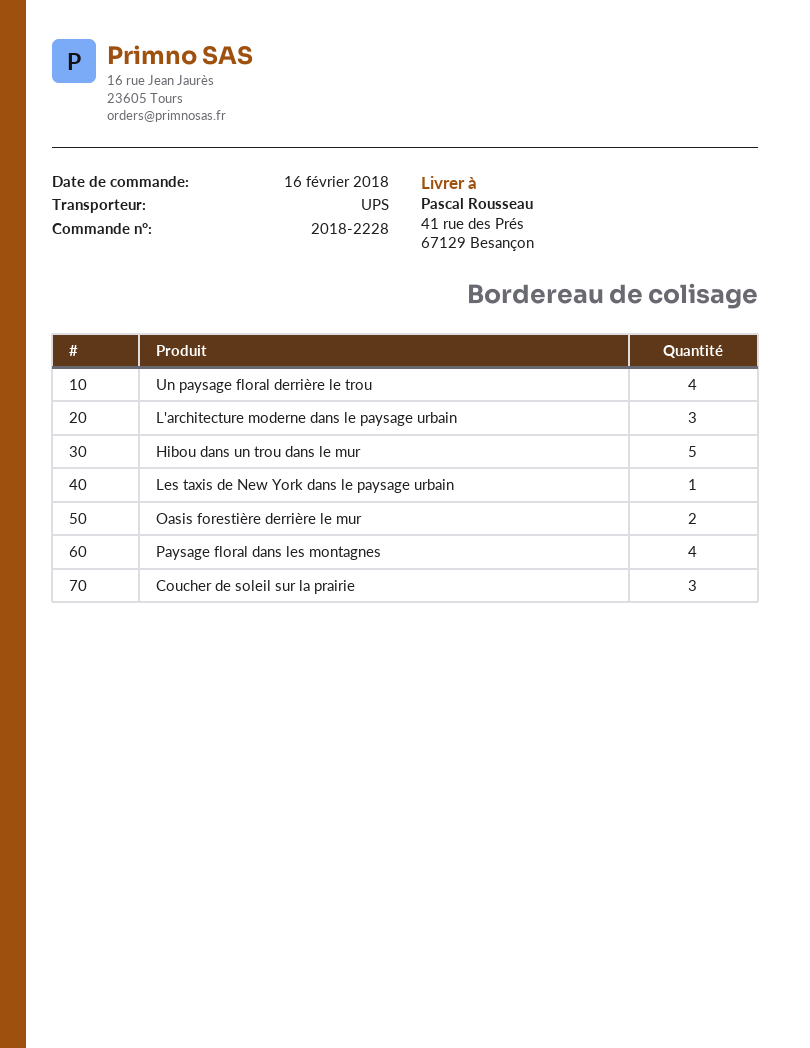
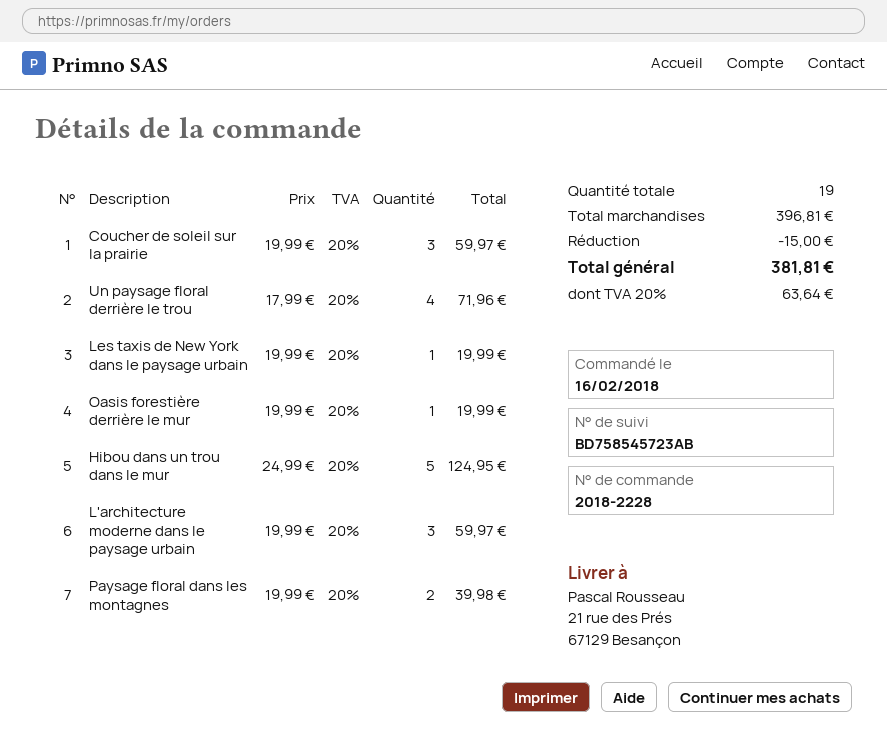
ship to: 41 rue des Prés, 67129 Besançon -> 21 rue des Prés, 67129 Besançon
Oasis forestière derrière le mur: 2 -> 1
Paysage floral dans les montagnes: 4 -> 2

